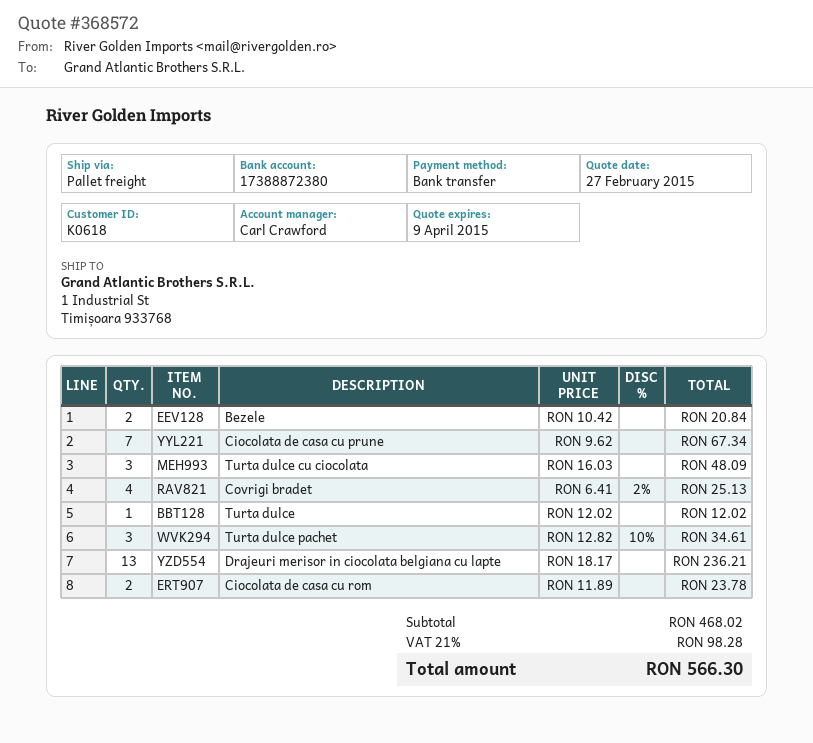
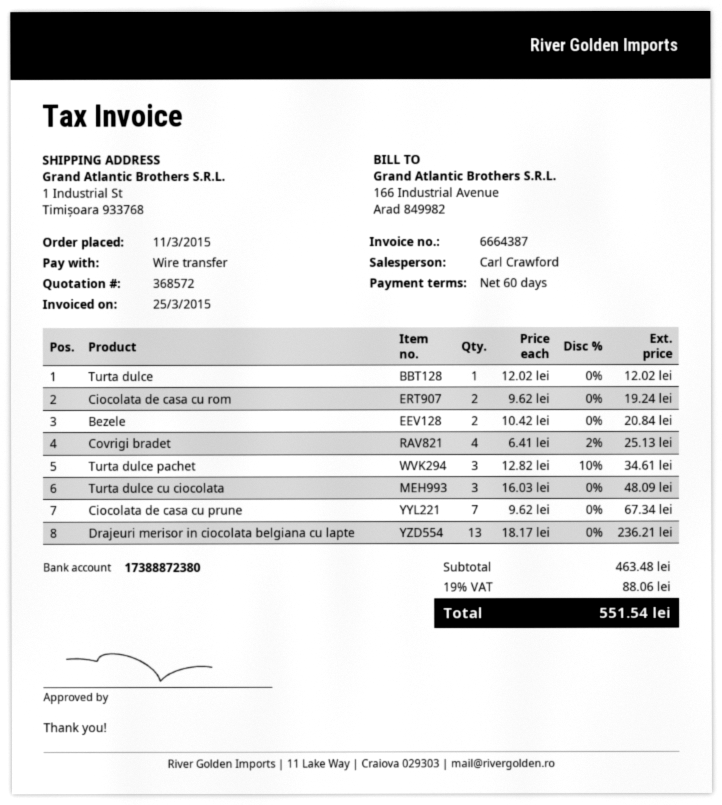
Ciocolata de casa cu rom: 2 x 11.89 = 23.78 -> 2 x 9.62 = 19.24
subtotal: 468.02 -> 463.48
tax: 21% = 98.28 -> 19% = 88.06
total: 566.30 -> 551.54

